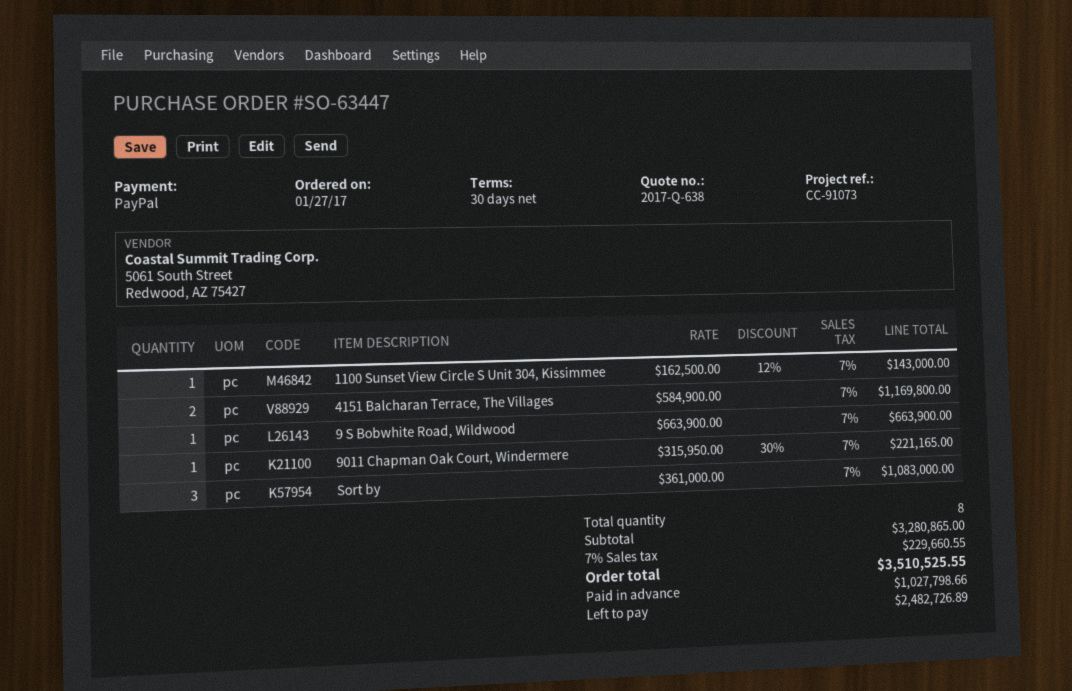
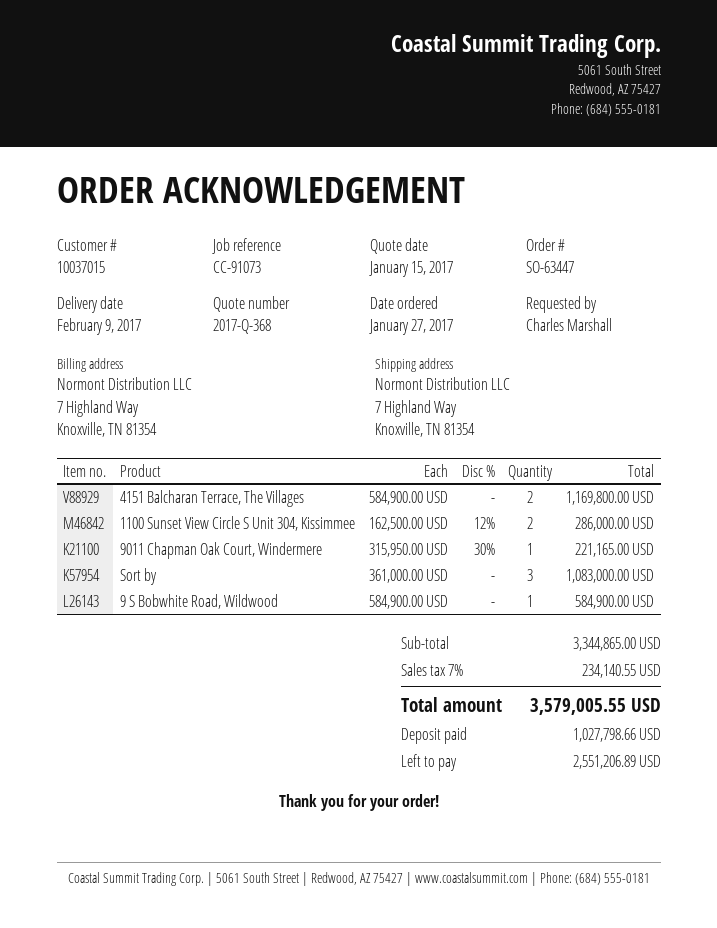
quote number: 2017-Q-638 -> 2017-Q-368
1100 Sunset View Circle S Unit 304, Kissimmee: 1 x 162500.00 - 12% = 143000.00 -> 2 x 162500.00 - 12% = 286000.00
9 S Bobwhite Road, Wildwood: 1 x 663900.00 = 663900.00 -> 1 x 584900.00 = 584900.00
subtotal: 3280865.00 -> 3344865.00
tax: 7% = 229660.55 -> 7% = 234140.55
total: 3510525.55 -> 3579005.55
balance: 2482726.89 -> 2551206.89

